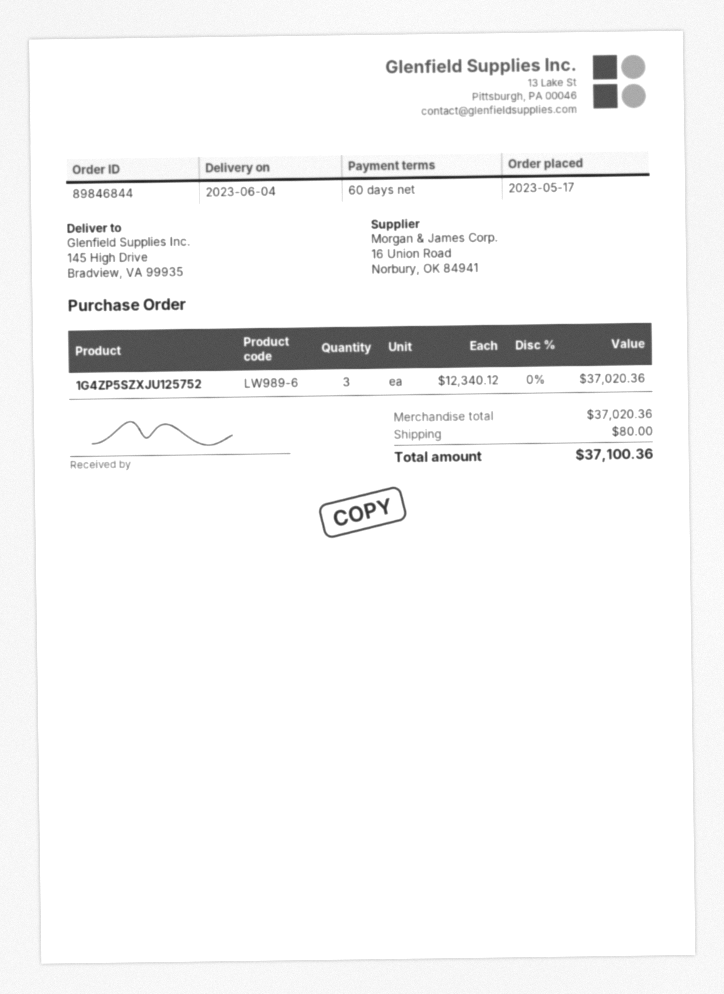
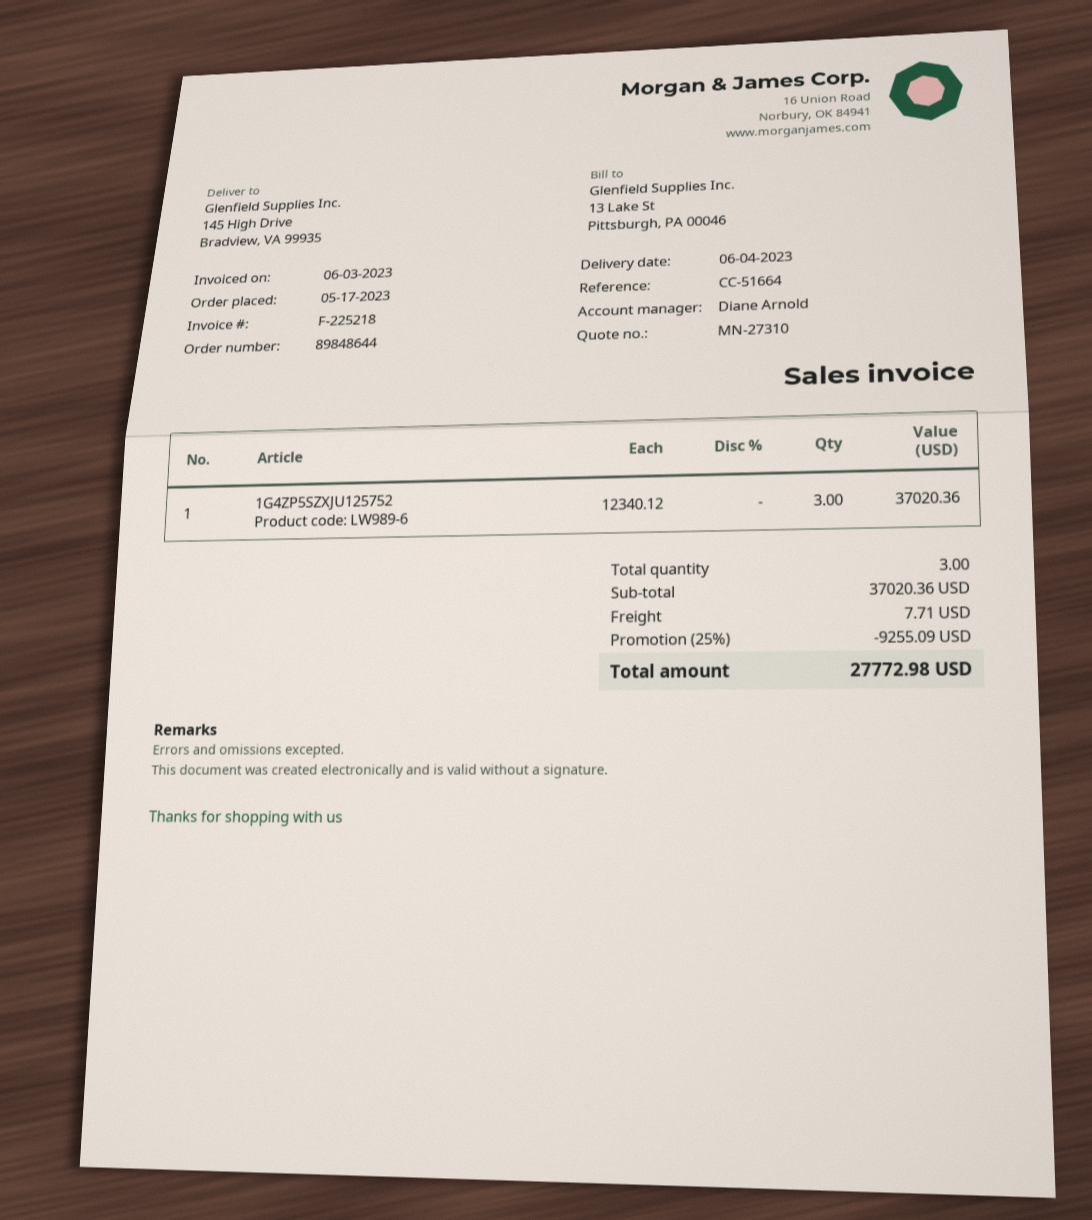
order number: 89846844 -> 89848644
discount: none -> 25% = 9255.09
shipping: 80.00 -> 7.71
total: 37100.36 -> 27772.98

